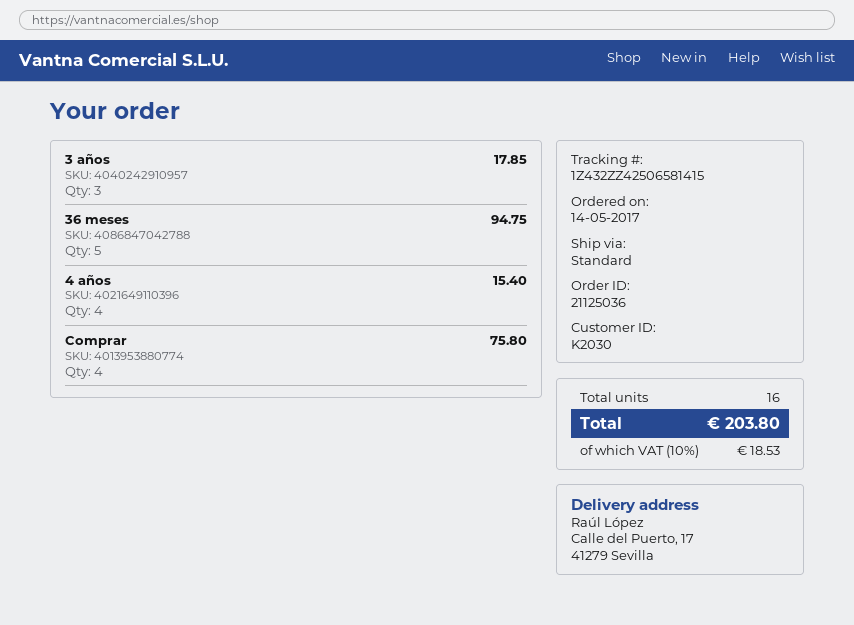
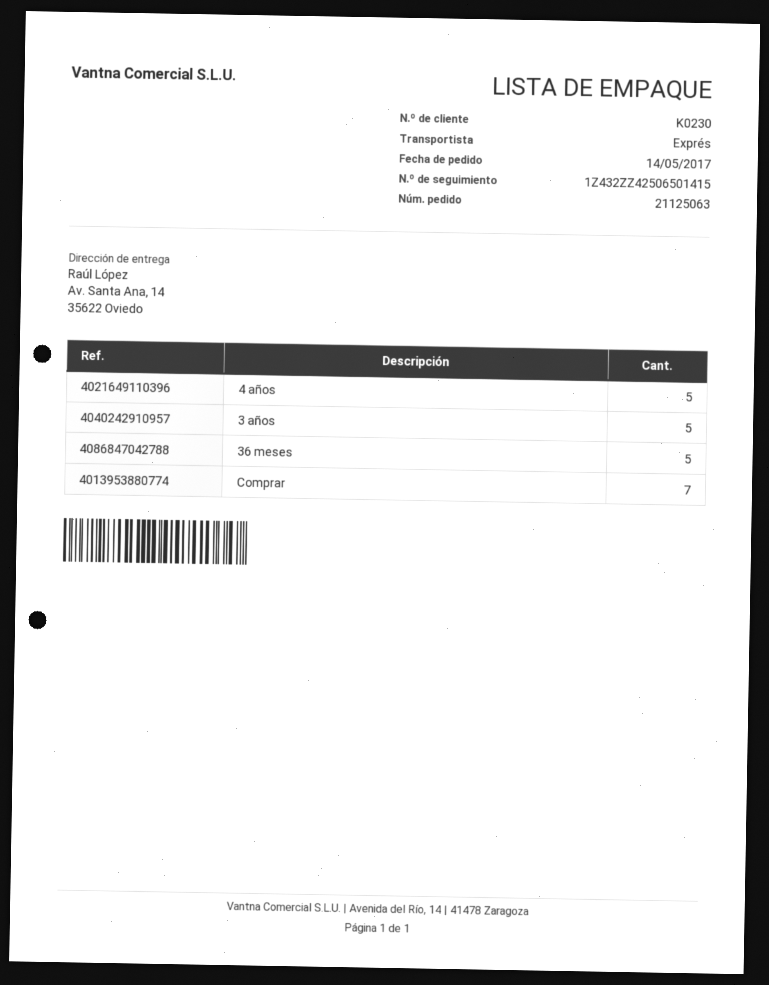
order number: 21125036 -> 21125063
customer number: K2030 -> K0230
shipping method: standard -> express
tracking number: 1Z432ZZ42506581415 -> 1Z432ZZ42506501415
ship to: Calle del Puerto, 17, 41279 Sevilla -> Av. Santa Ana, 14, 35622 Oviedo
3 años: 3 -> 5
4 años: 4 -> 5
Comprar: 4 -> 7

